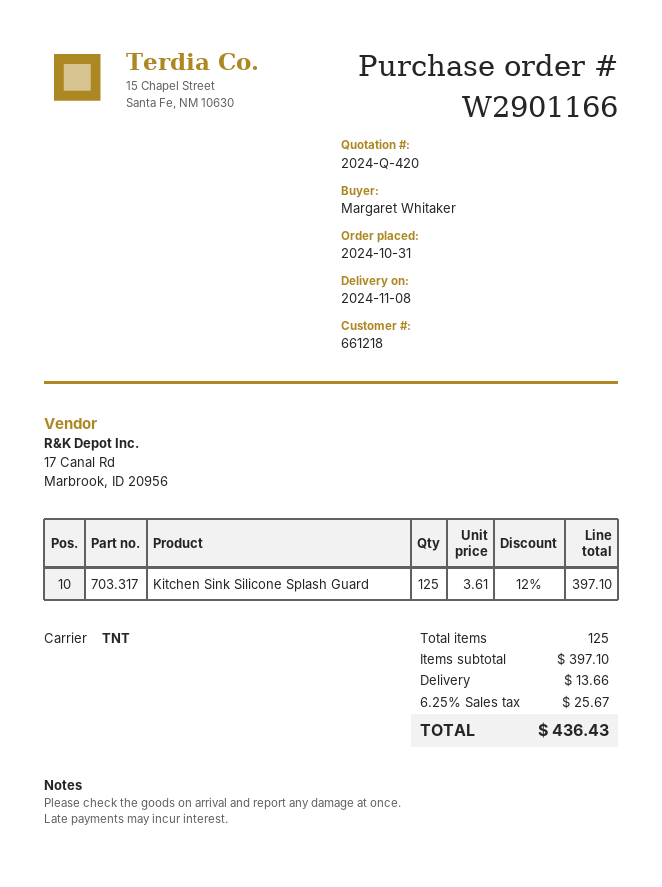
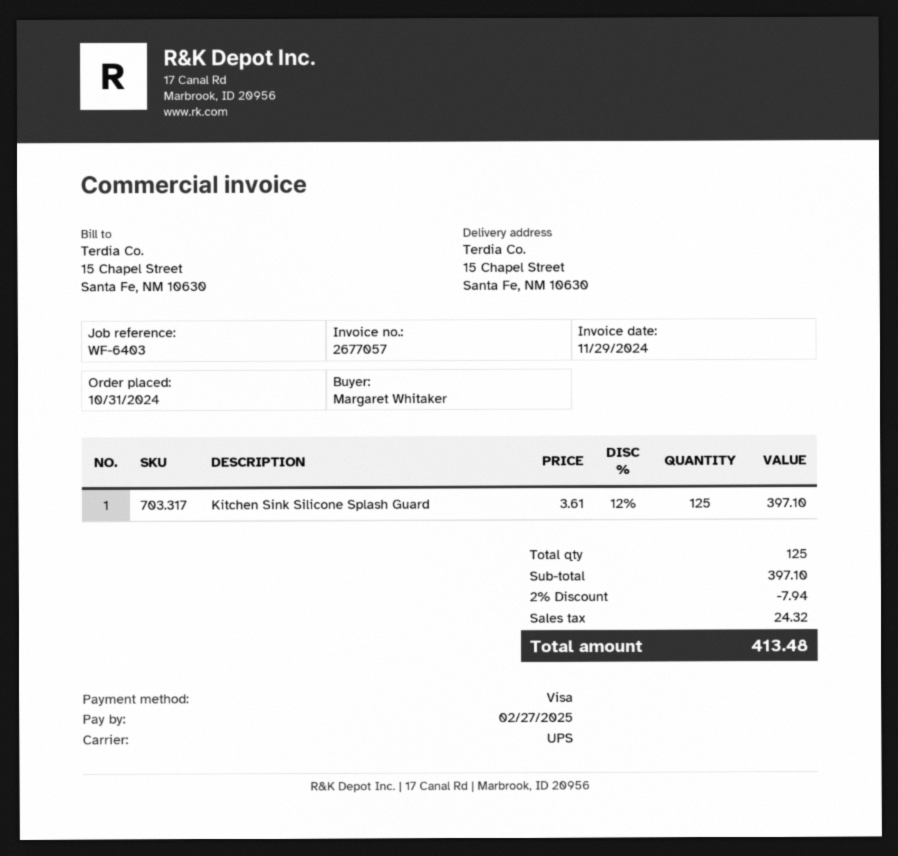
shipping method: TNT -> UPS
discount: none -> 2% = 7.94
shipping: 13.66 -> none
tax: 25.67 -> 24.32
total: 436.43 -> 413.48

